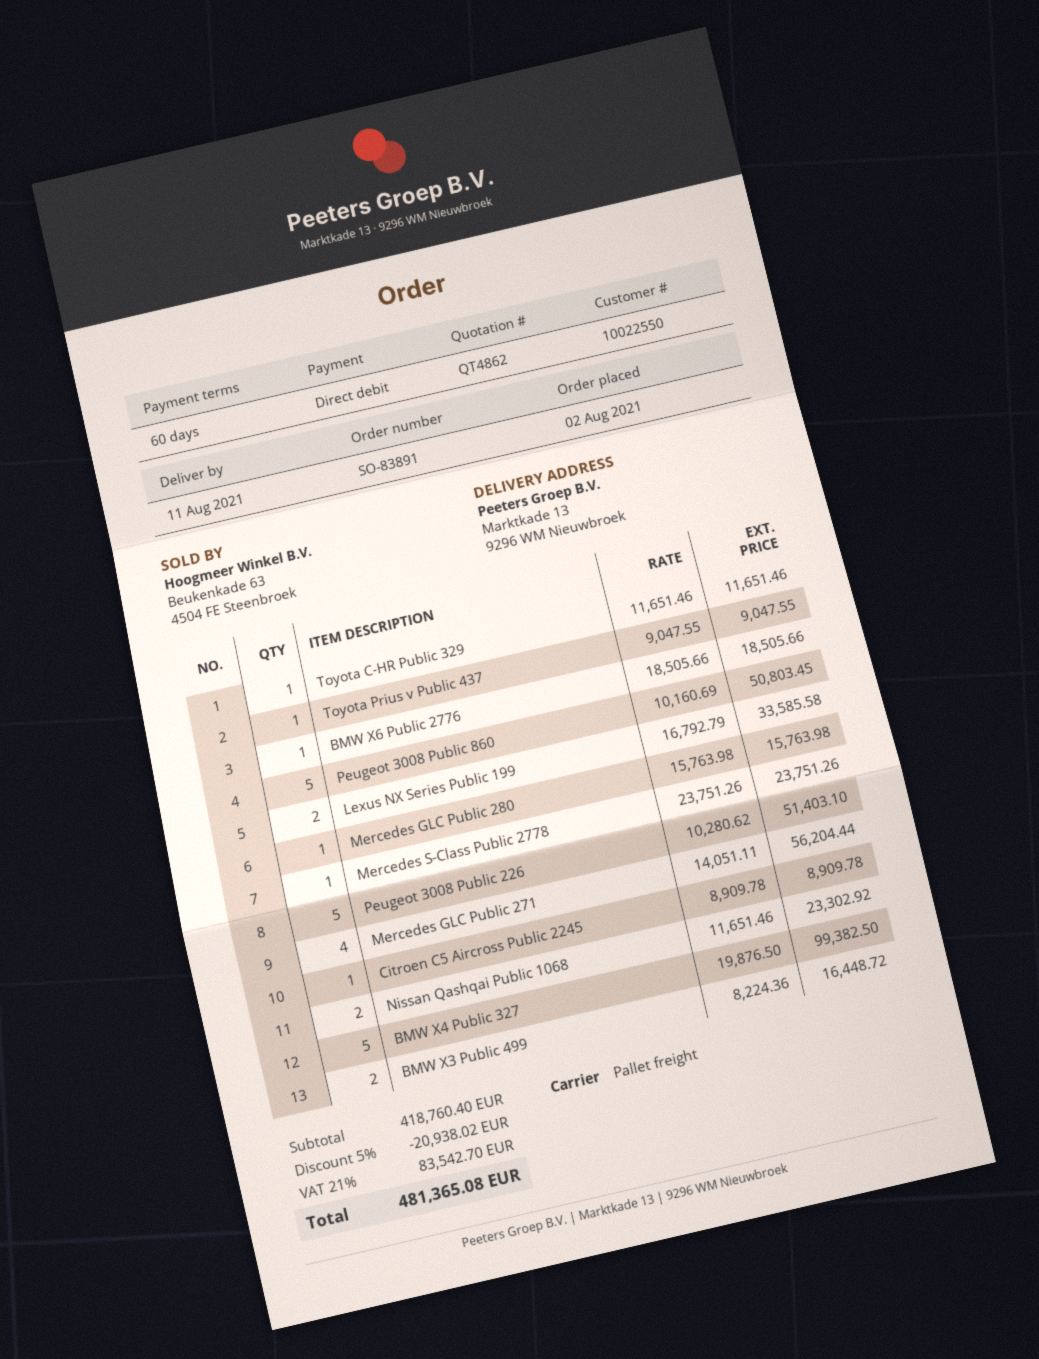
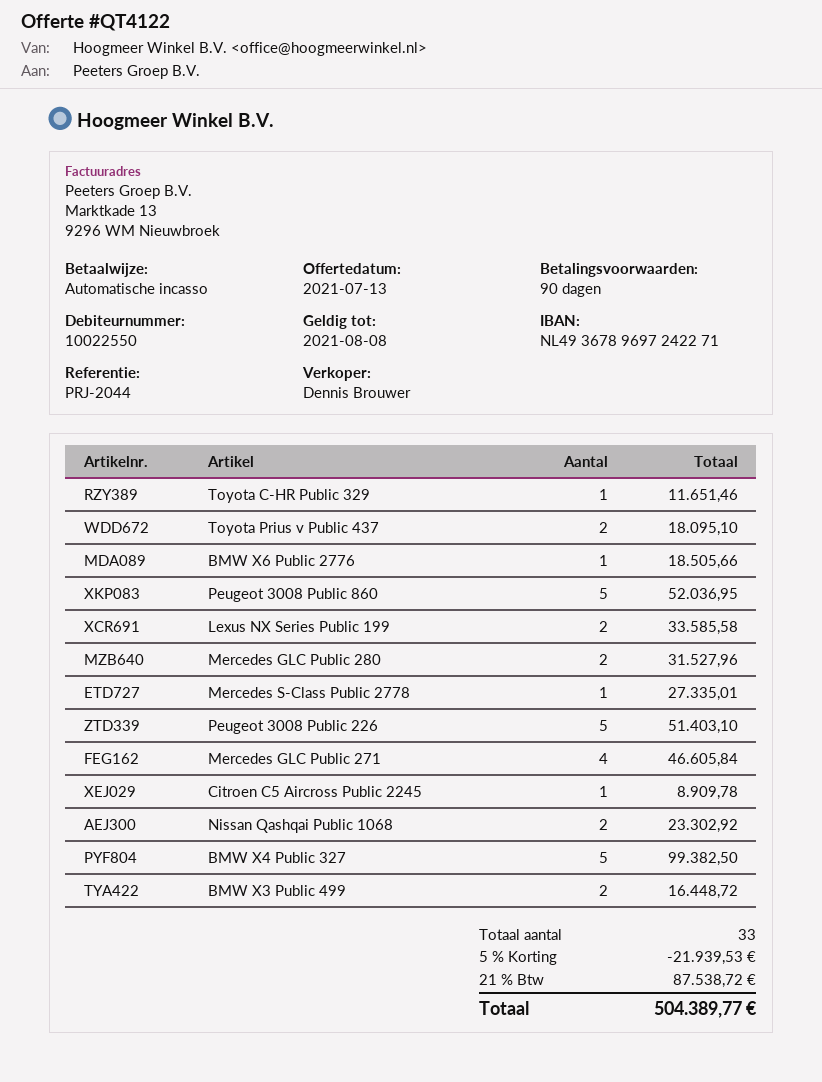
quote number: QT4862 -> QT4122
payment terms: 60 days -> 90 days
Toyota Prius v Public 437: 1 for 9047.55 -> 2 for 18095.10
Peugeot 3008 Public 860: 5 for 50803.45 -> 5 for 52036.95
Mercedes GLC Public 280: 1 for 15763.98 -> 2 for 31527.96
Mercedes S-Class Public 2778: 1 for 23751.26 -> 1 for 27335.01
Mercedes GLC Public 271: 4 for 56204.44 -> 4 for 46605.84
discount: 5% = 20938.02 -> 5% = 21939.53
tax: 21% = 83542.70 -> 21% = 87538.72
total: 481365.08 -> 504389.77

